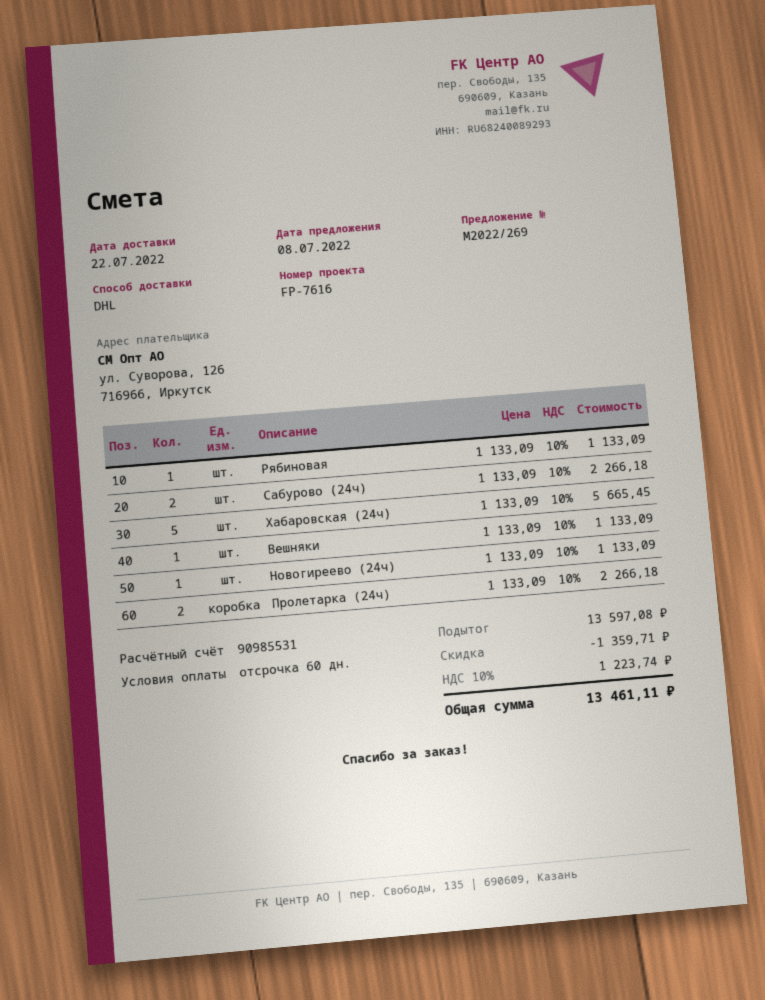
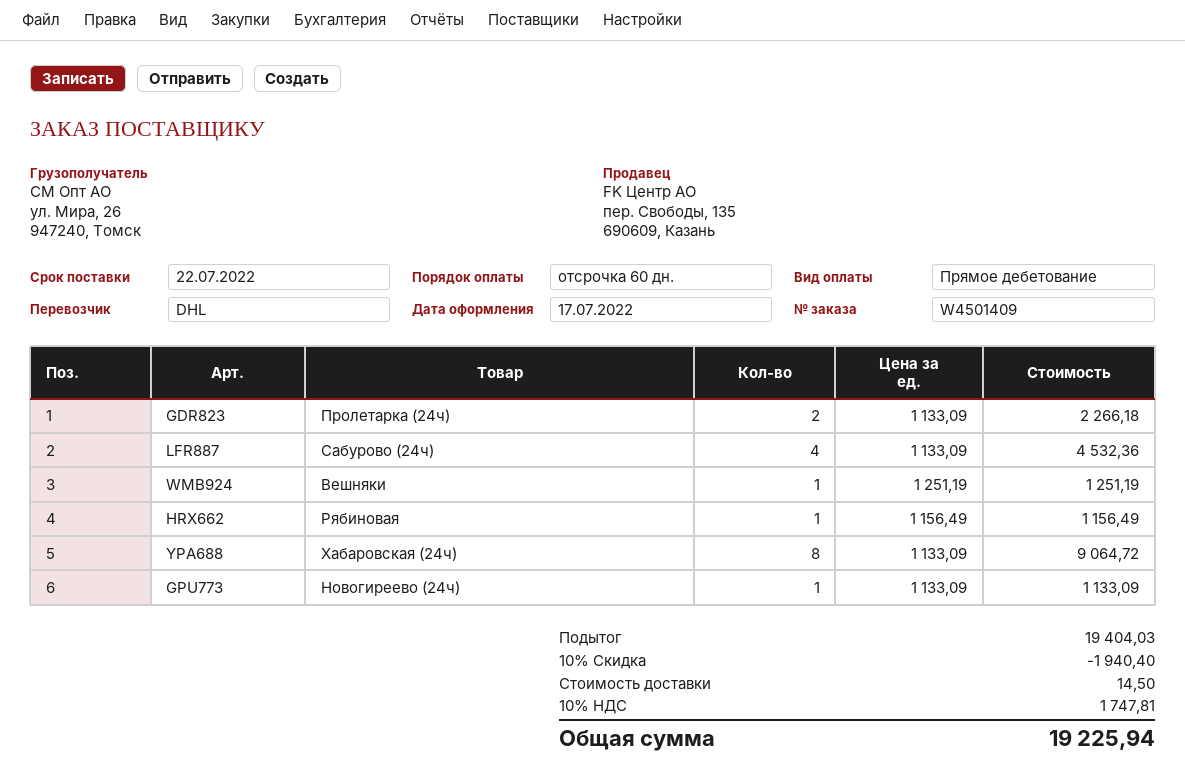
Рябиновая: 1 x 1133.09 = 1133.09 -> 1 x 1156.49 = 1156.49
Сабурово (24ч): 2 x 1133.09 = 2266.18 -> 4 x 1133.09 = 4532.36
Хабаровская (24ч): 5 x 1133.09 = 5665.45 -> 8 x 1133.09 = 9064.72
Вешняки: 1 x 1133.09 = 1133.09 -> 1 x 1251.19 = 1251.19
subtotal: 13597.08 -> 19404.03
discount: 1359.71 -> 1940.40
shipping: none -> 14.50
tax: 10% = 1223.74 -> 10% = 1747.81
total: 13461.11 -> 19225.94

